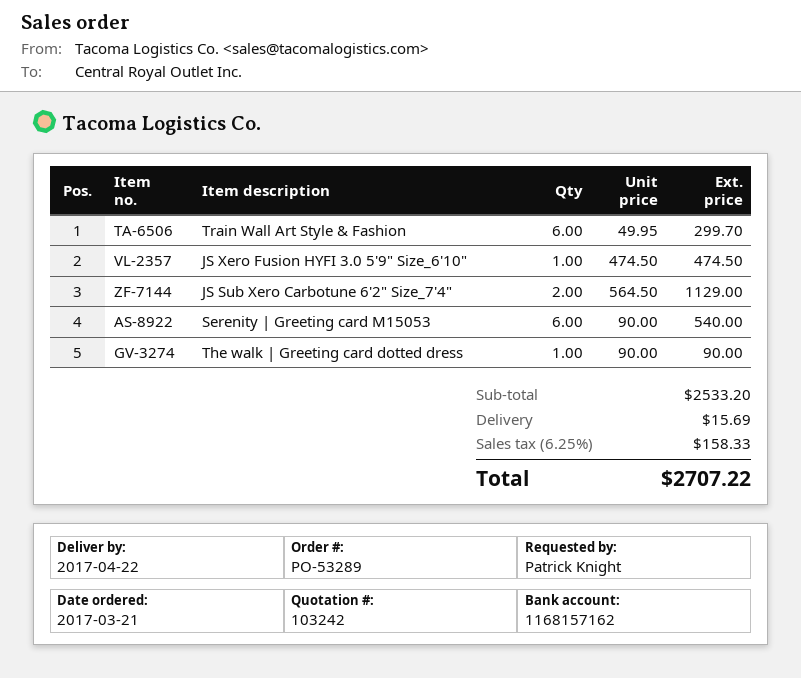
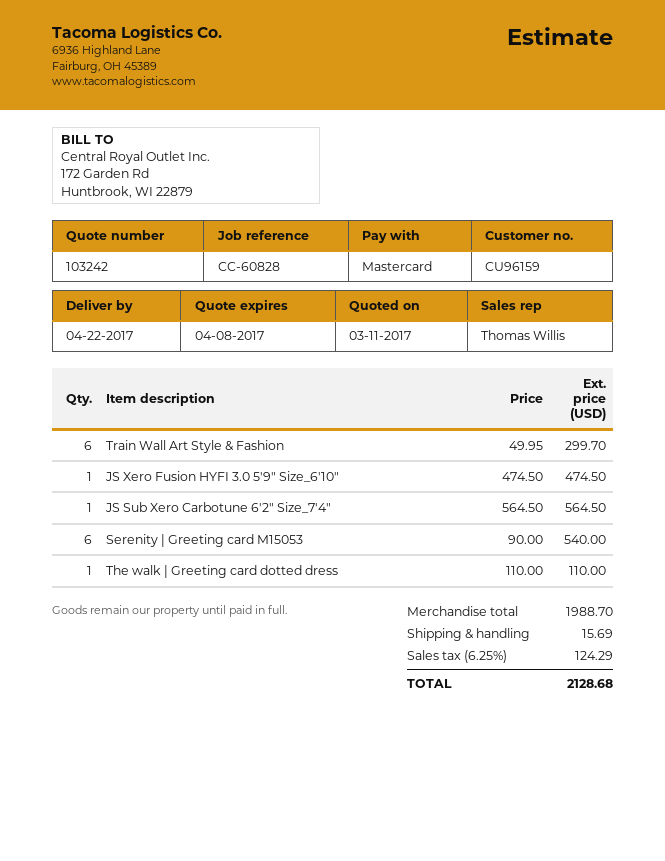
JS Sub Xero Carbotune 6'2" Size_7'4": 2 x 564.50 = 1129.00 -> 1 x 564.50 = 564.50
The walk | Greeting card dotted dress: 1 x 90.00 = 90.00 -> 1 x 110.00 = 110.00
subtotal: 2533.20 -> 1988.70
tax: 6.25% = 158.33 -> 6.25% = 124.29
total: 2707.22 -> 2128.68

